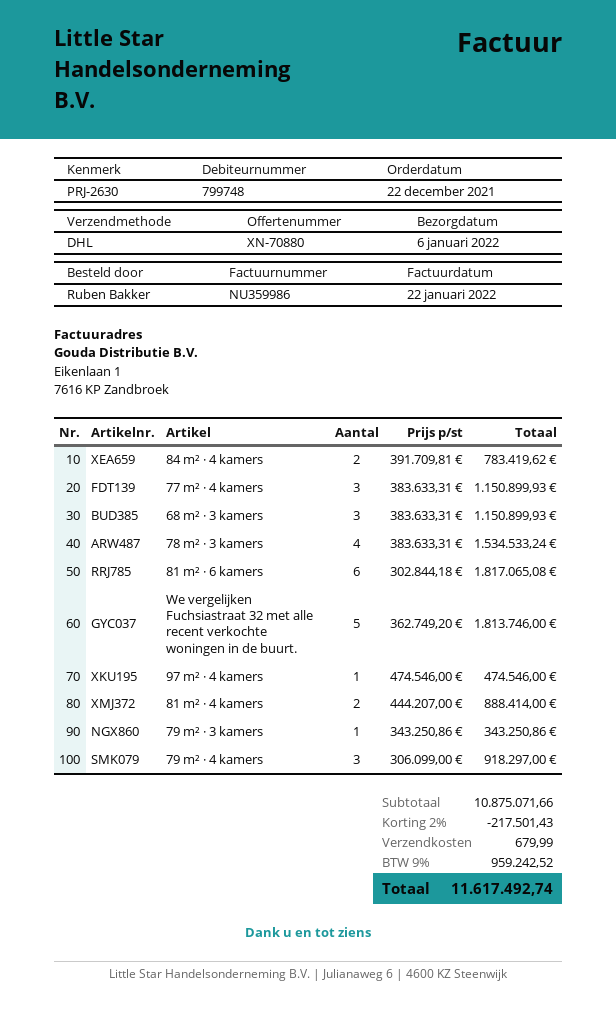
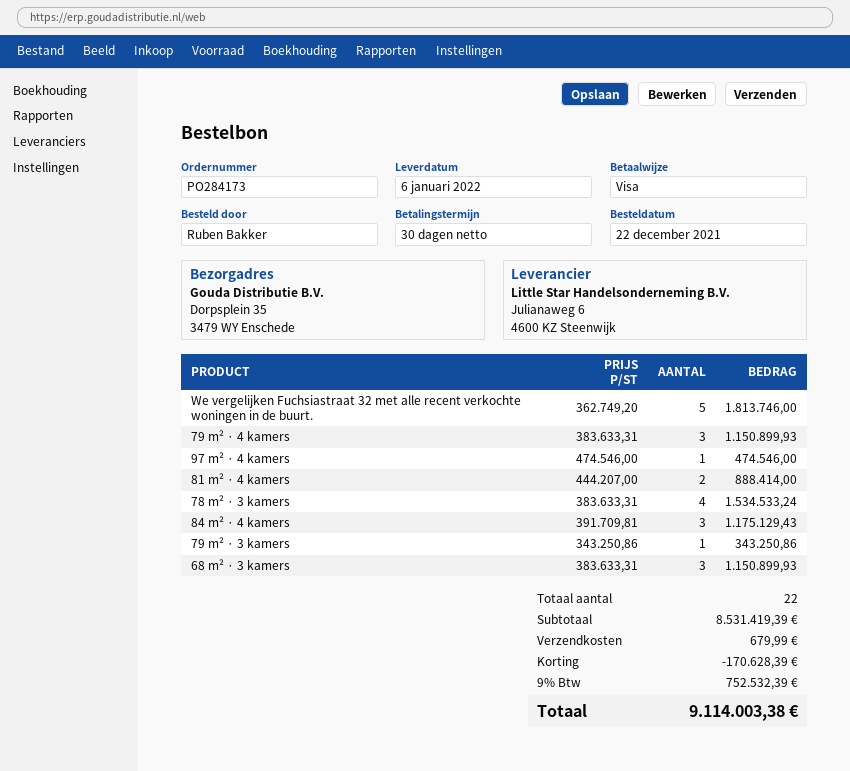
84 m² · 4 kamers: 2 x 391709.81 = 783419.62 -> 3 x 391709.81 = 1175129.43
77 m² · 4 kamers: 3 x 383633.31 = 1150899.93 -> none
81 m² · 6 kamers: 6 x 302844.18 = 1817065.08 -> none
79 m² · 4 kamers: 3 x 306099.00 = 918297.00 -> 3 x 383633.31 = 1150899.93
subtotal: 10875071.66 -> 8531419.39
discount: 217501.43 -> 170628.39
tax: 9% = 959242.52 -> 9% = 752532.39
total: 11617492.74 -> 9114003.38

